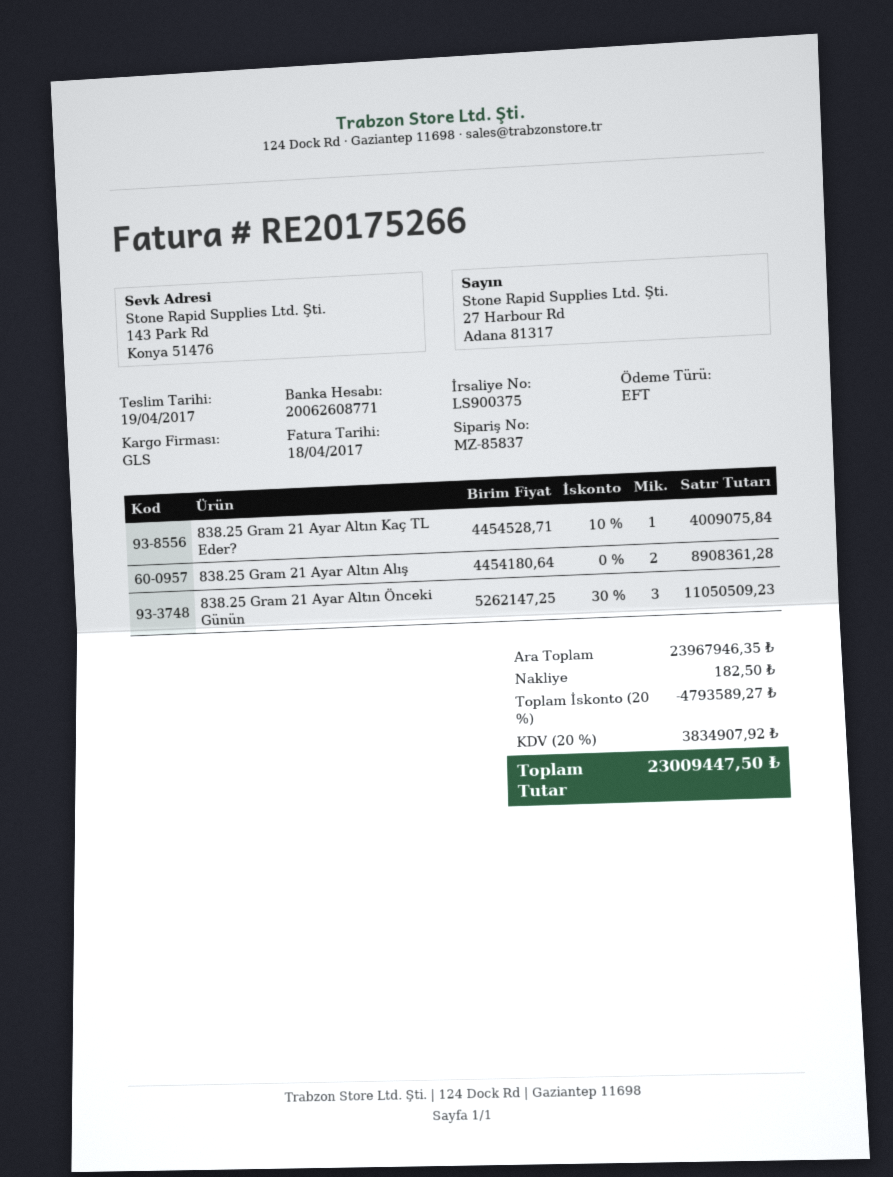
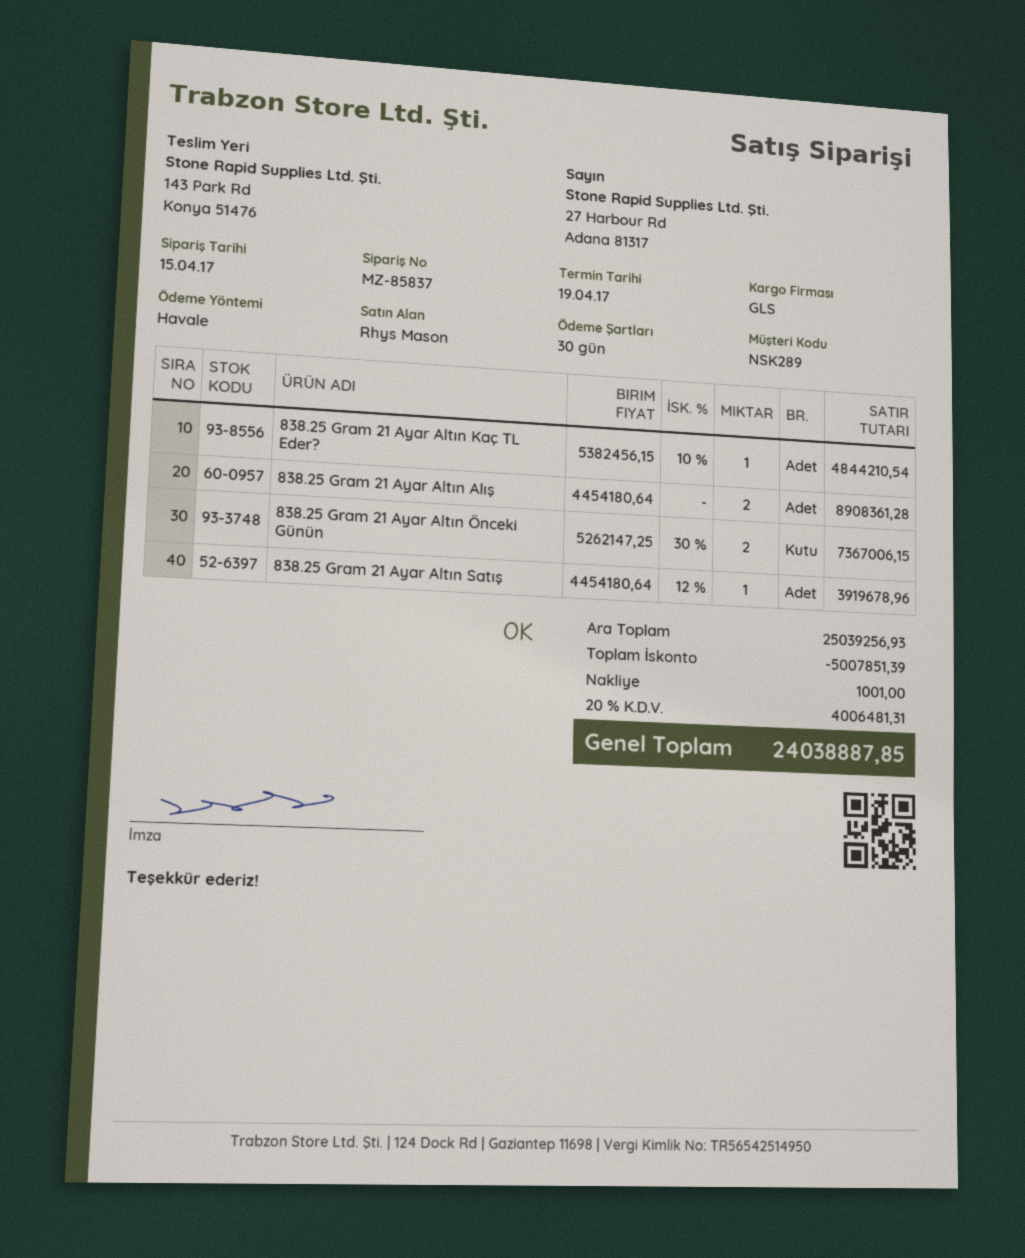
838.25 Gram 21 Ayar Altın Kaç TL Eder?: 1 x 4454528.71 - 10% = 4009075.84 -> 1 x 5382456.15 - 10% = 4844210.54
838.25 Gram 21 Ayar Altın Önceki Günün: 3 x 5262147.25 - 30% = 11050509.23 -> 2 x 5262147.25 - 30% = 7367006.15
838.25 Gram 21 Ayar Altın Satış: none -> 1 x 4454180.64 - 12% = 3919678.96
subtotal: 23967946.35 -> 25039256.93
discount: 4793589.27 -> 5007851.39
shipping: 182.50 -> 1001.00
tax: 20% = 3834907.92 -> 20% = 4006481.31
total: 23009447.50 -> 24038887.85

